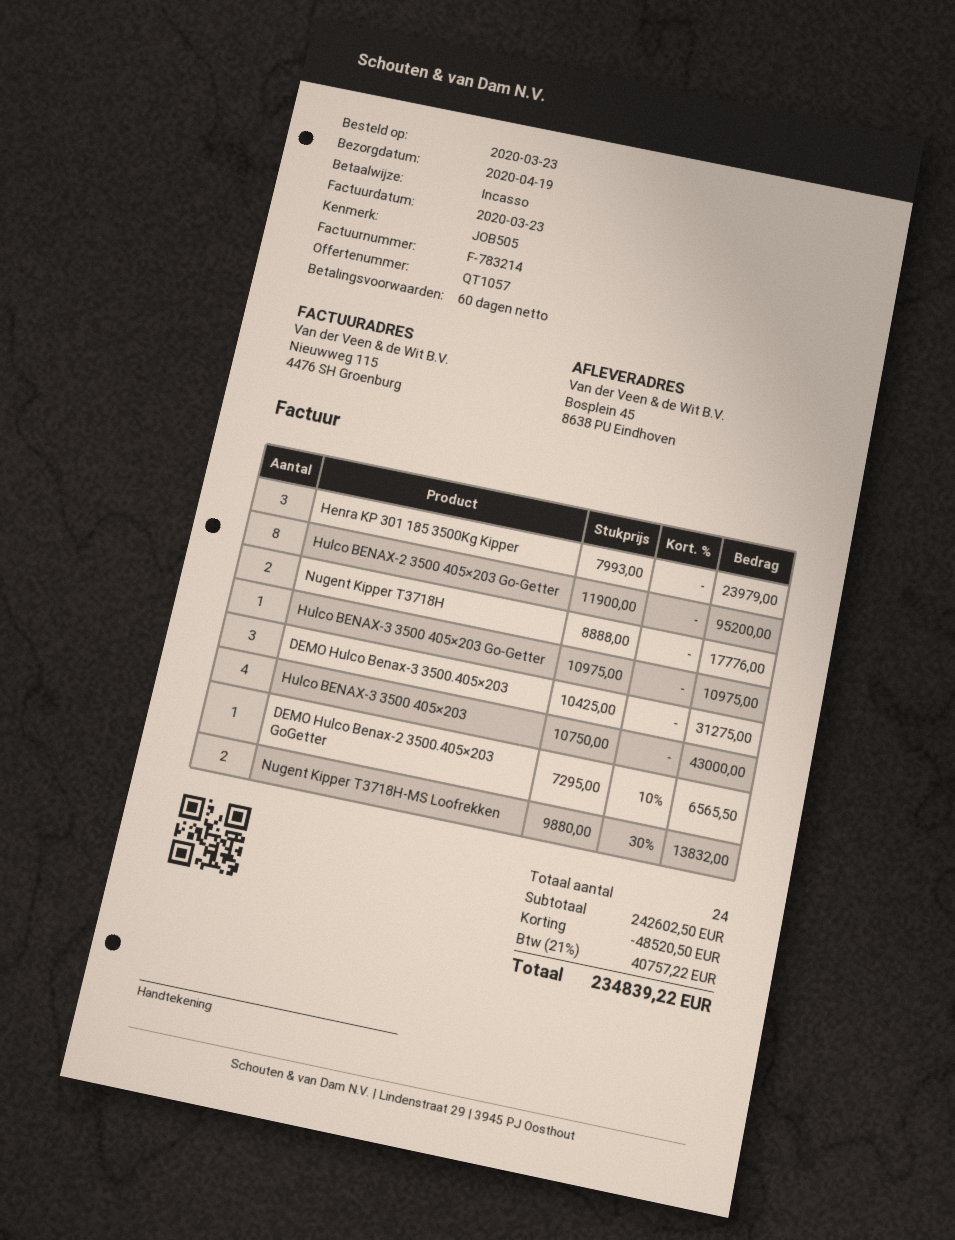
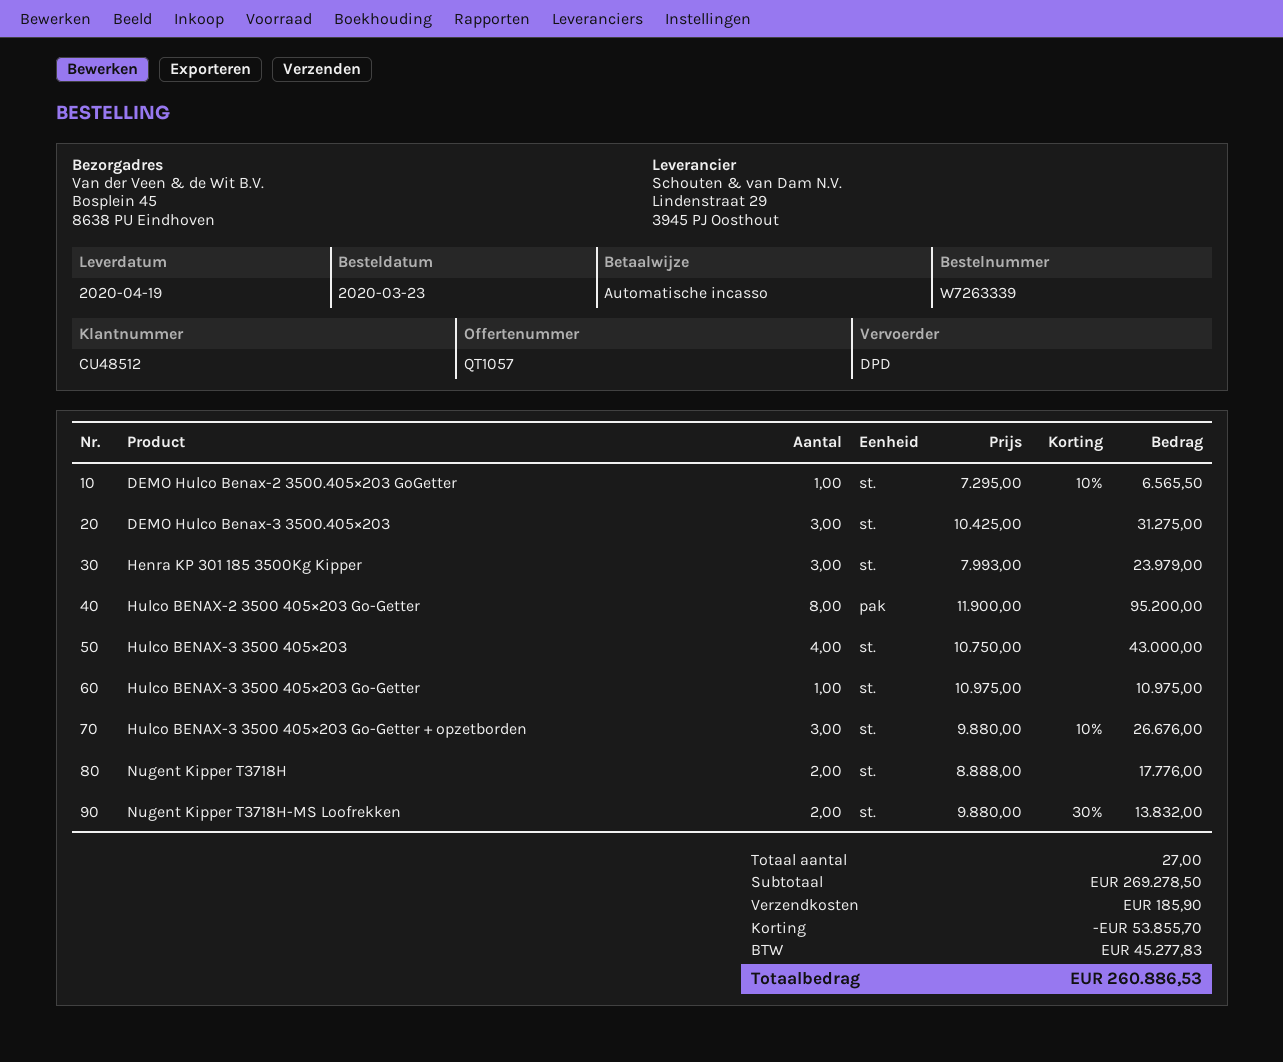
Hulco BENAX-3 3500 405×203 Go-Getter + opzetborden: none -> 3 x 9880.00 - 10% = 26676.00
total quantity: 24 -> 27
subtotal: 242602.50 -> 269278.50
discount: 48520.50 -> 53855.70
shipping: none -> 185.90
tax: 40757.22 -> 45277.83
total: 234839.22 -> 260886.53

